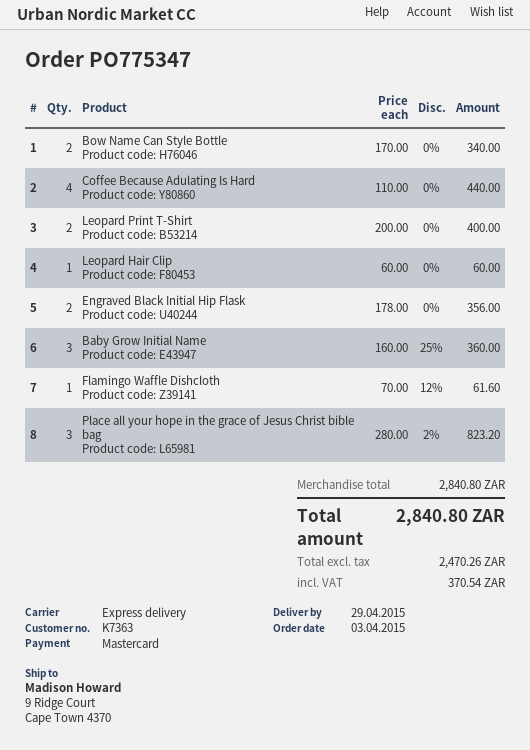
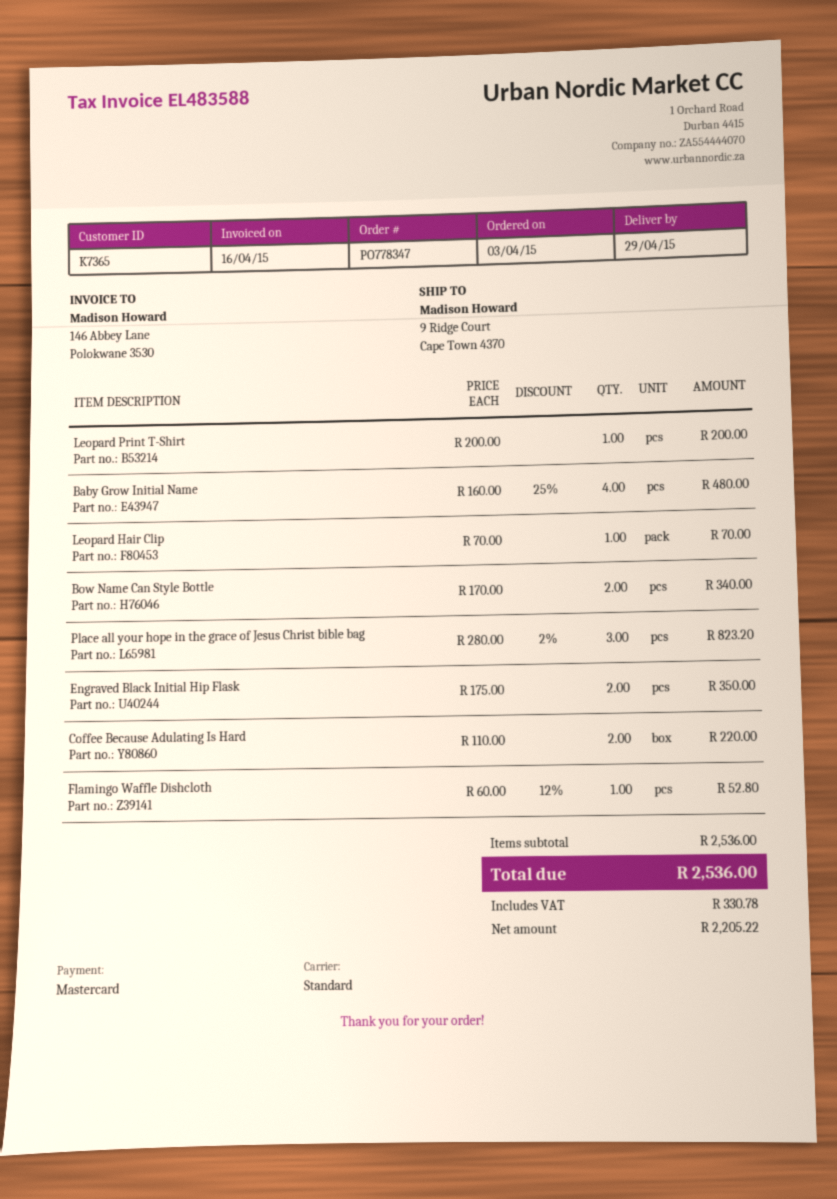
order number: PO775347 -> PO778347
customer number: K7363 -> K7365
shipping method: express -> standard
Coffee Because Adulating Is Hard: 4 x 110.00 = 440.00 -> 2 x 110.00 = 220.00
Leopard Print T-Shirt: 2 x 200.00 = 400.00 -> 1 x 200.00 = 200.00
Leopard Hair Clip: 1 x 60.00 = 60.00 -> 1 x 70.00 = 70.00
Engraved Black Initial Hip Flask: 2 x 178.00 = 356.00 -> 2 x 175.00 = 350.00
Baby Grow Initial Name: 3 x 160.00 - 25% = 360.00 -> 4 x 160.00 - 25% = 480.00
Flamingo Waffle Dishcloth: 1 x 70.00 - 12% = 61.60 -> 1 x 60.00 - 12% = 52.80
subtotal: 2840.80 -> 2536.00
net: 2470.26 -> 2205.22
tax: 370.54 -> 330.78
total: 2840.80 -> 2536.00

